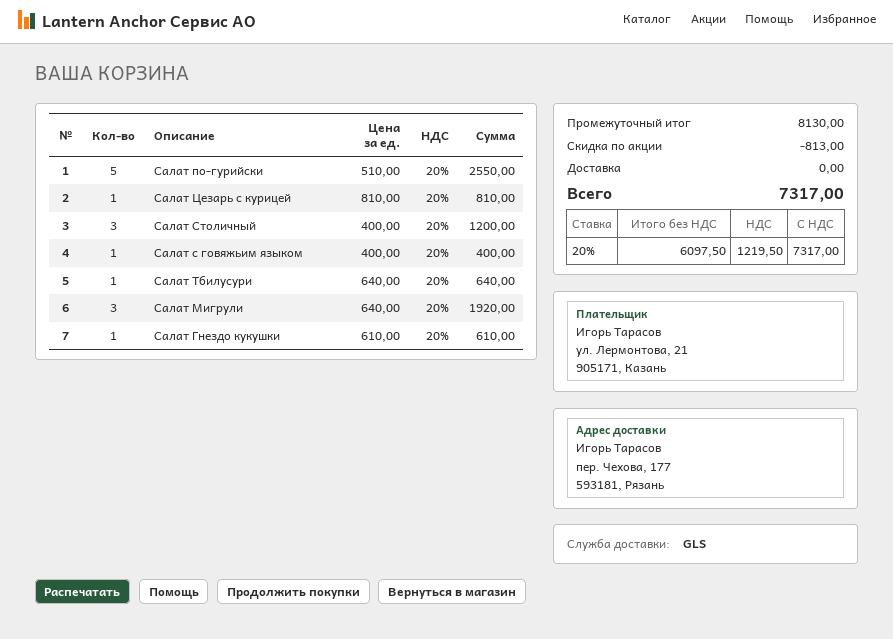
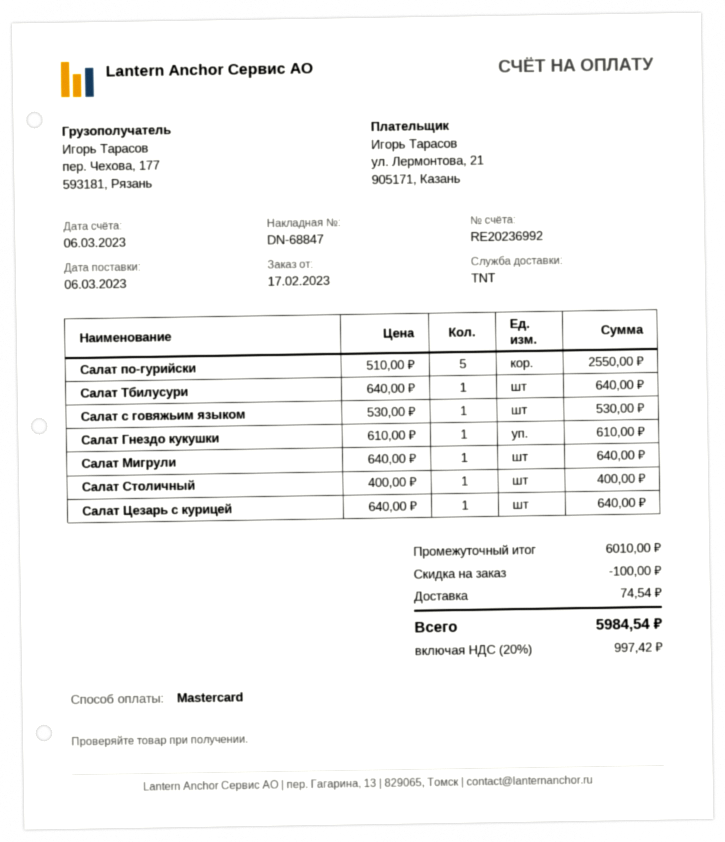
shipping method: GLS -> TNT
Салат Цезарь с курицей: 1 x 810.00 = 810.00 -> 1 x 640.00 = 640.00
Салат Столичный: 3 x 400.00 = 1200.00 -> 1 x 400.00 = 400.00
Салат с говяжьим языком: 1 x 400.00 = 400.00 -> 1 x 530.00 = 530.00
Салат Мигрули: 3 x 640.00 = 1920.00 -> 1 x 640.00 = 640.00
subtotal: 8130.00 -> 6010.00
discount: 813.00 -> 100.00
shipping: 0.00 -> 74.54
tax: 20% = 1219.50 -> 20% = 997.42
total: 7317.00 -> 5984.54

